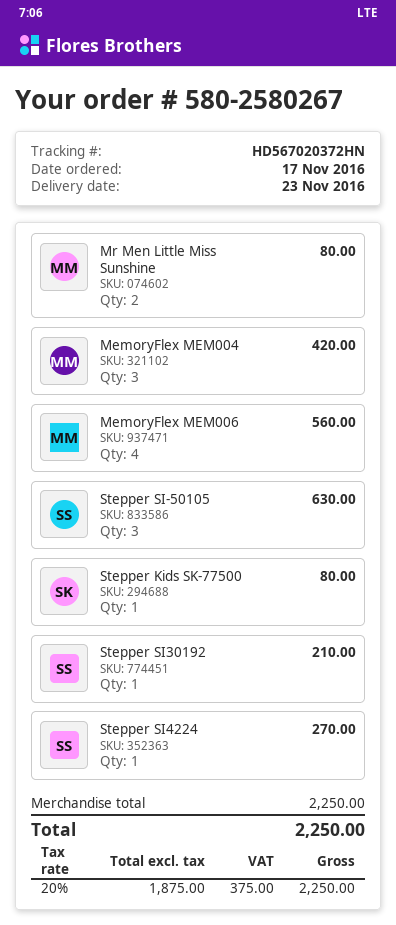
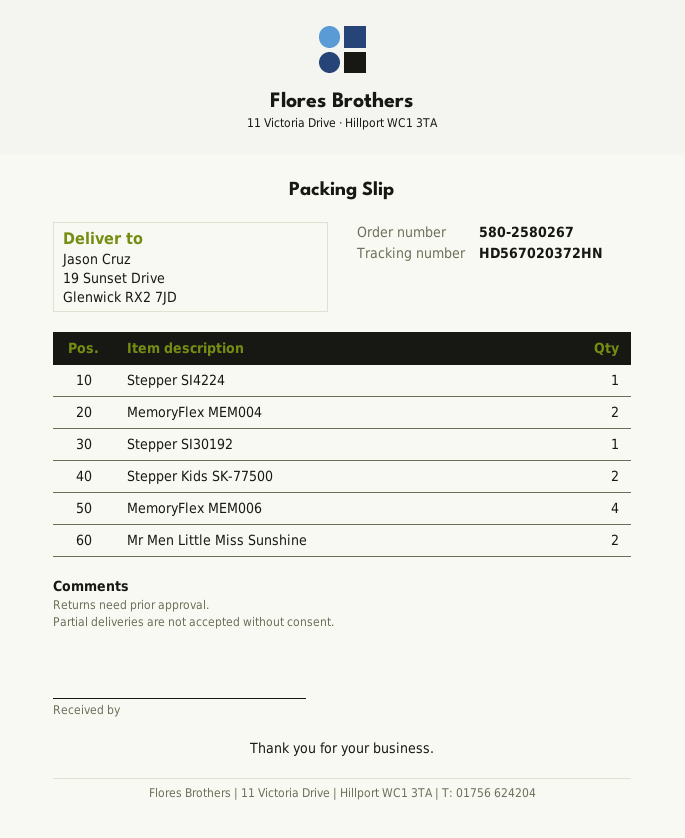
MemoryFlex MEM004: 3 -> 2
Stepper SI-50105: 3 -> none
Stepper Kids SK-77500: 1 -> 2

